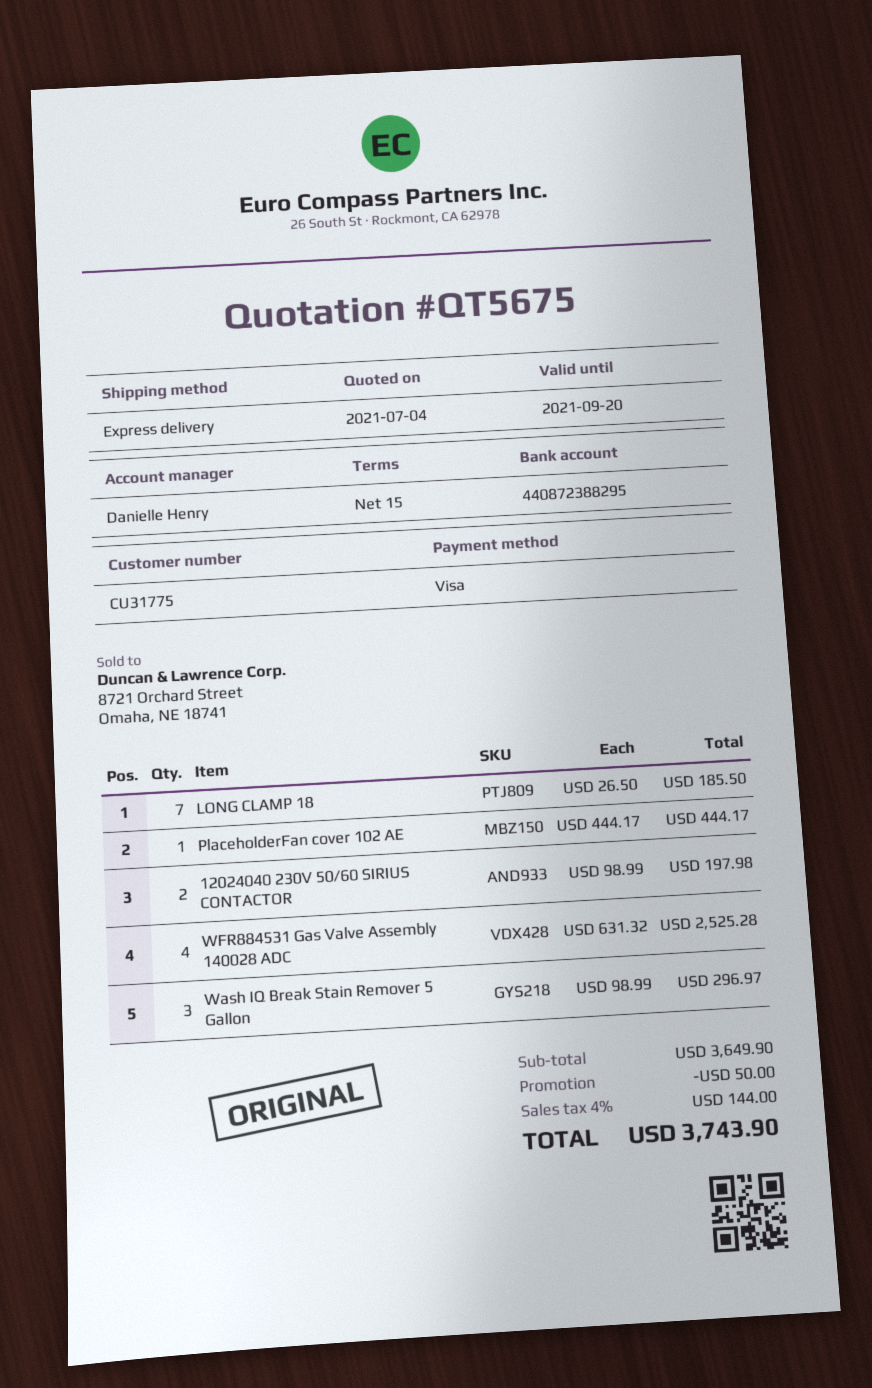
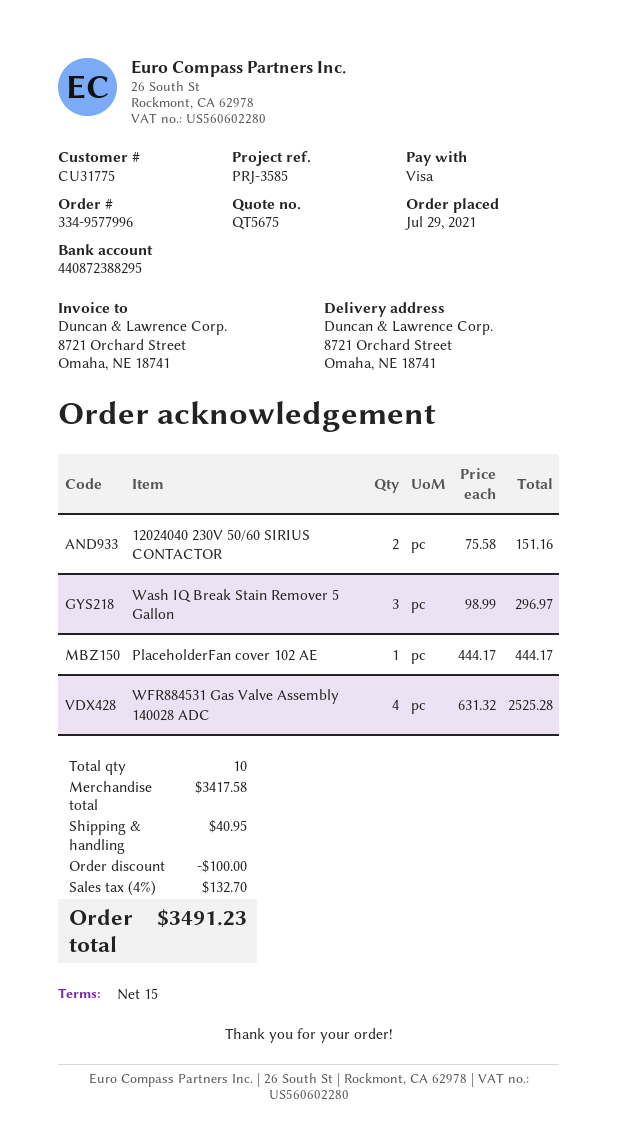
LONG CLAMP 18: 7 x 26.50 = 185.50 -> none
12024040 230V 50/60 SIRIUS CONTACTOR: 2 x 98.99 = 197.98 -> 2 x 75.58 = 151.16
subtotal: 3649.90 -> 3417.58
discount: 50.00 -> 100.00
shipping: none -> 40.95
tax: 4% = 144.00 -> 4% = 132.70
total: 3743.90 -> 3491.23

